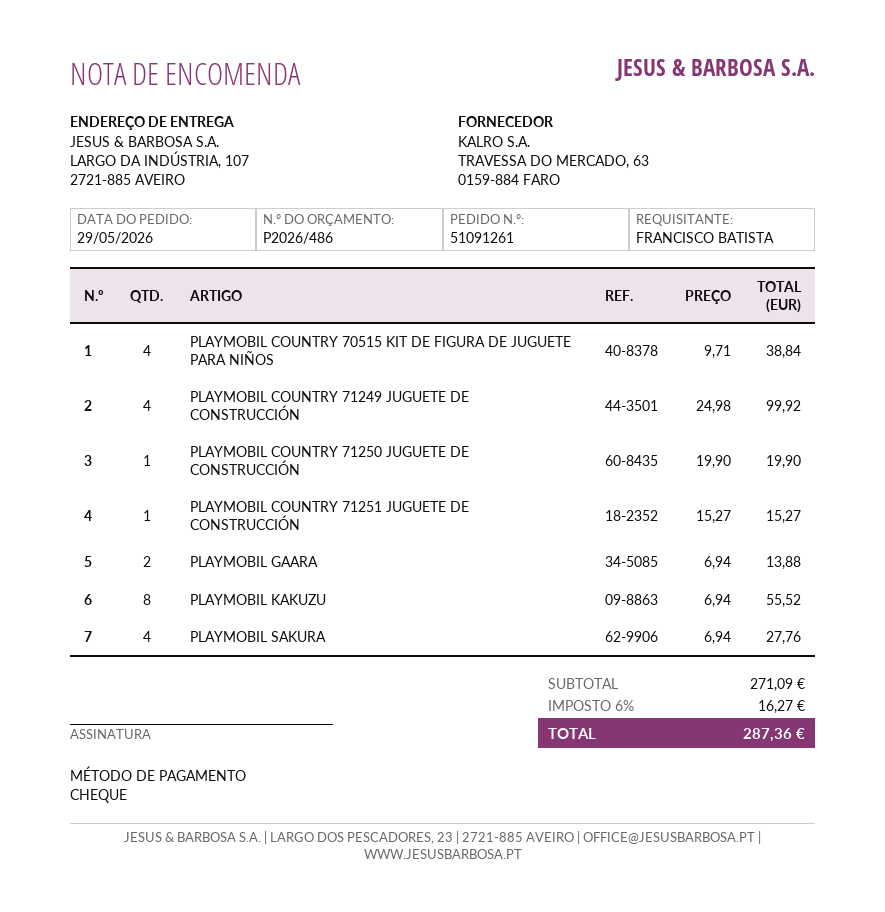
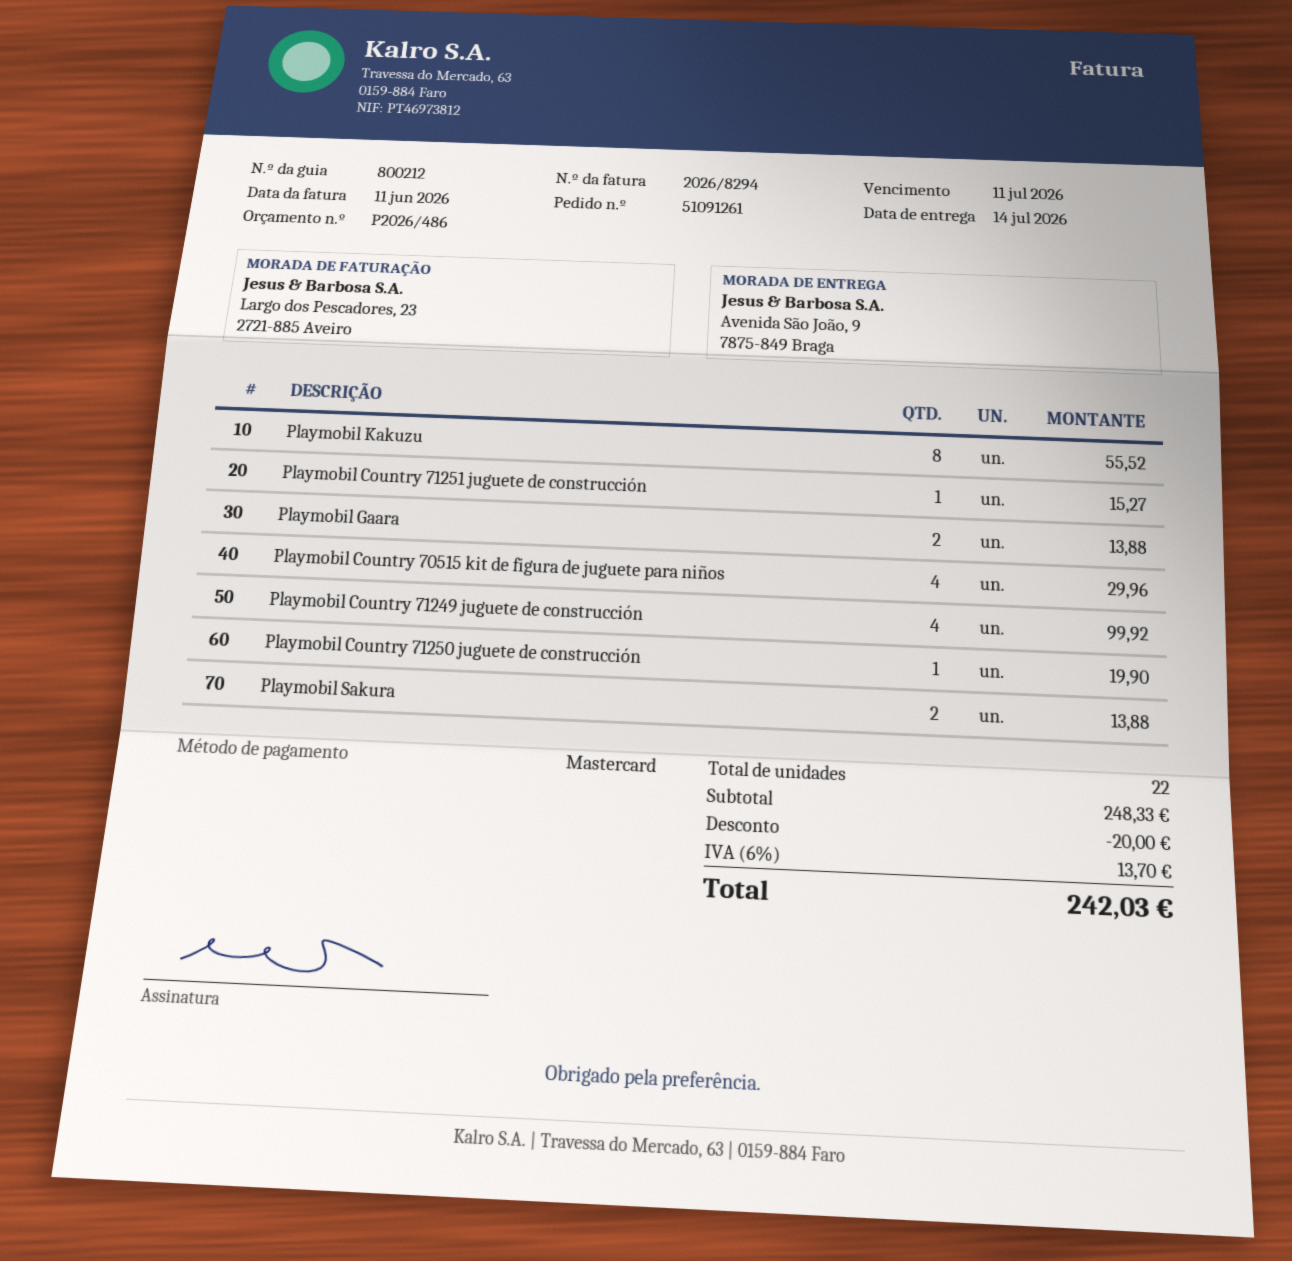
payment method: cheque -> Mastercard
ship to: LARGO DA INDÚSTRIA, 107, 2721-885 AVEIRO -> Avenida São João, 9, 7875-849 Braga
PLAYMOBIL COUNTRY 70515 KIT DE FIGURA DE JUGUETE PARA NIÑOS: 4 for 38.84 -> 4 for 29.96
PLAYMOBIL SAKURA: 4 for 27.76 -> 2 for 13.88
subtotal: 271.09 -> 248.33
discount: none -> 20.00
tax: 6% = 16.27 -> 6% = 13.70
total: 287.36 -> 242.03

